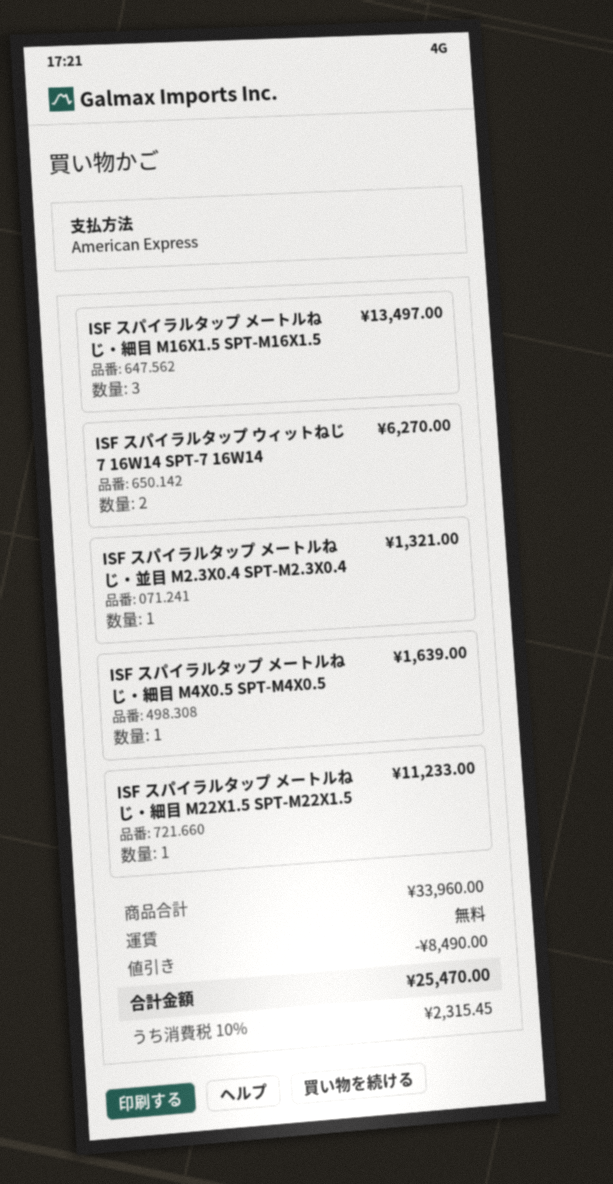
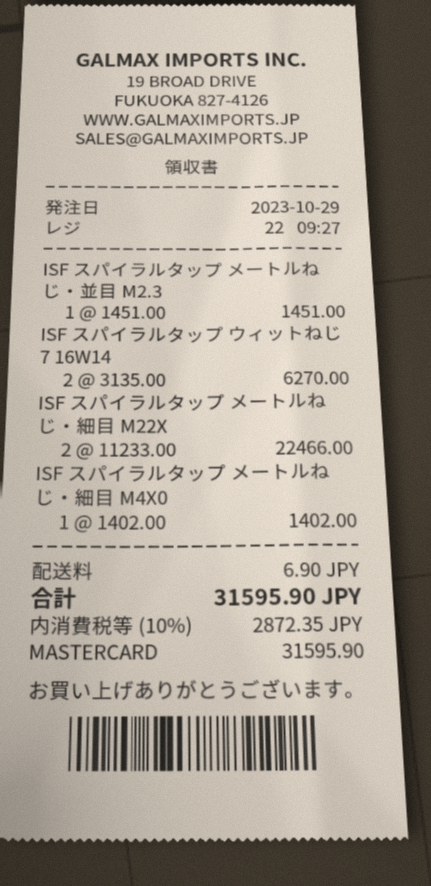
payment method: American Express -> Mastercard
ISF スパイラルタップ メートルねじ・細目 M16X1.5 SPT-M16X1.5: 3 for 13497.00 -> none
ISF スパイラルタップ メートルねじ・並目 M2.3X0.4 SPT-M2.3X0.4: 1 for 1321.00 -> 1 for 1451.00
ISF スパイラルタップ メートルねじ・細目 M4X0.5 SPT-M4X0.5: 1 for 1639.00 -> 1 for 1402.00
ISF スパイラルタップ メートルねじ・細目 M22X1.5 SPT-M22X1.5: 1 for 11233.00 -> 2 for 22466.00
discount: 8490.00 -> none
shipping: 0.00 -> 6.90
tax: 10% = 2315.45 -> 10% = 2872.35
total: 25470.00 -> 31595.90

